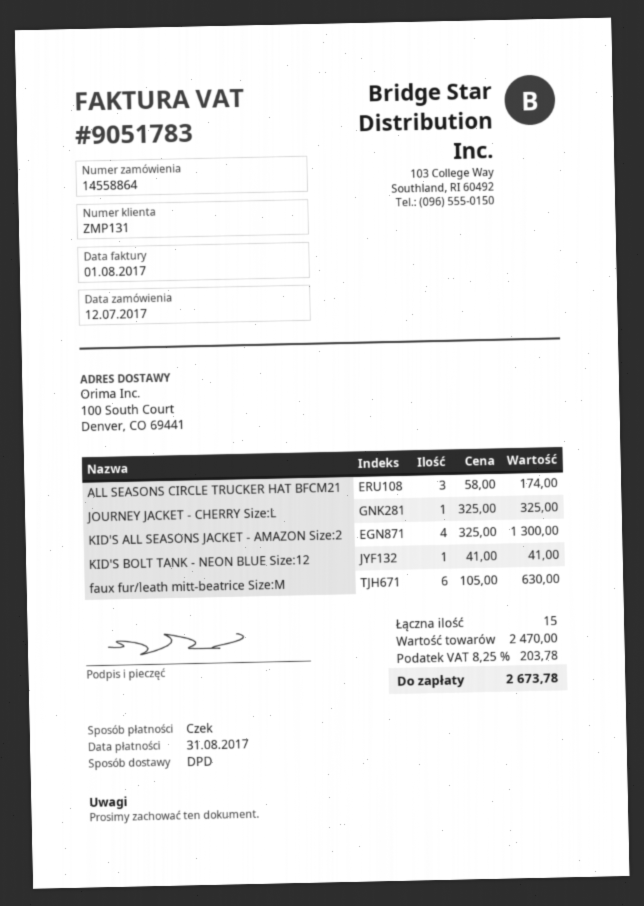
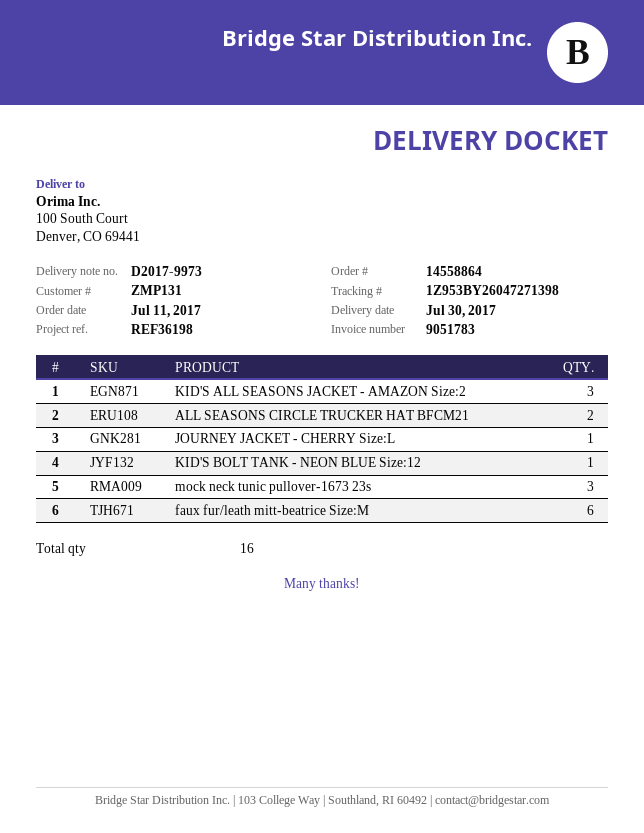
order date: 2017-07-12 -> 2017-07-11
ALL SEASONS CIRCLE TRUCKER HAT BFCM21: 3 -> 2
KID'S ALL SEASONS JACKET - AMAZON Size:2: 4 -> 3
mock neck tunic pullover-1673 23s: none -> 3
total quantity: 15 -> 16

